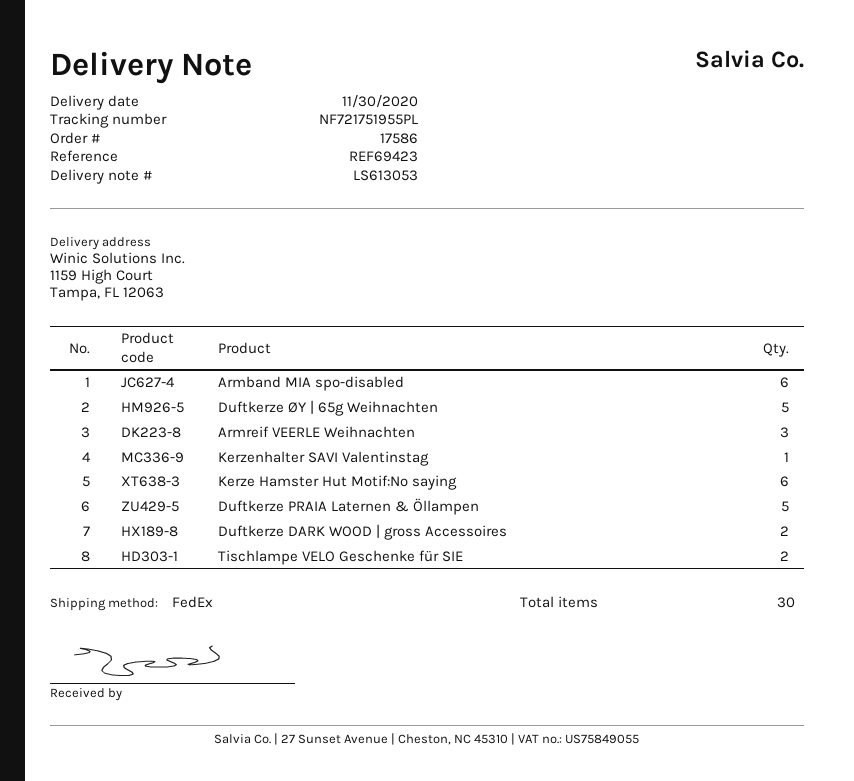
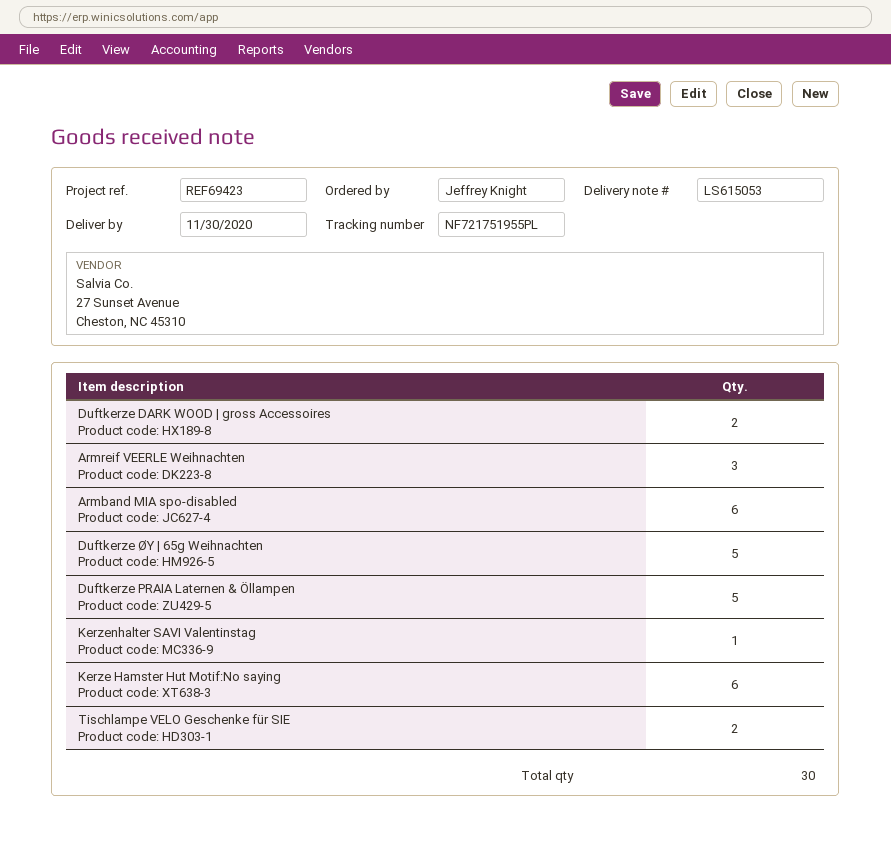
delivery note number: LS613053 -> LS615053

